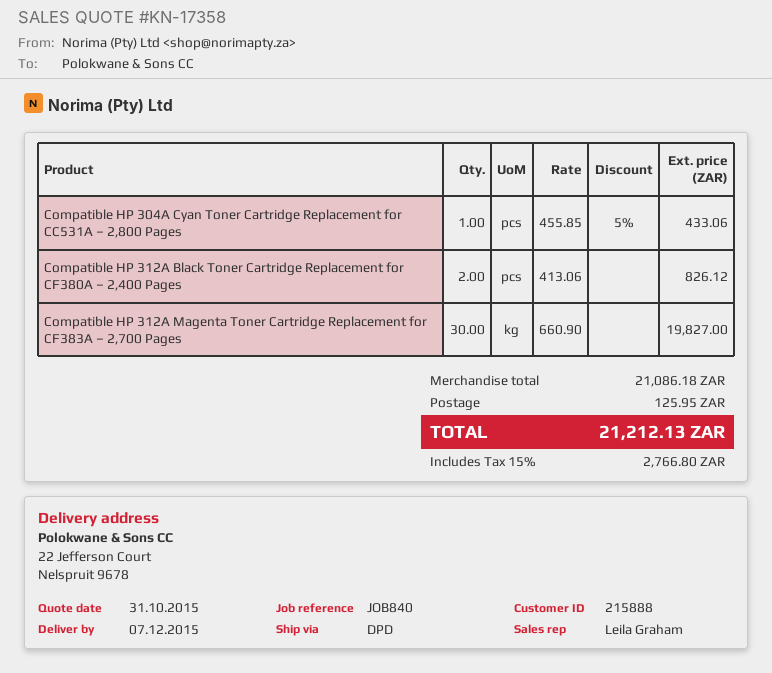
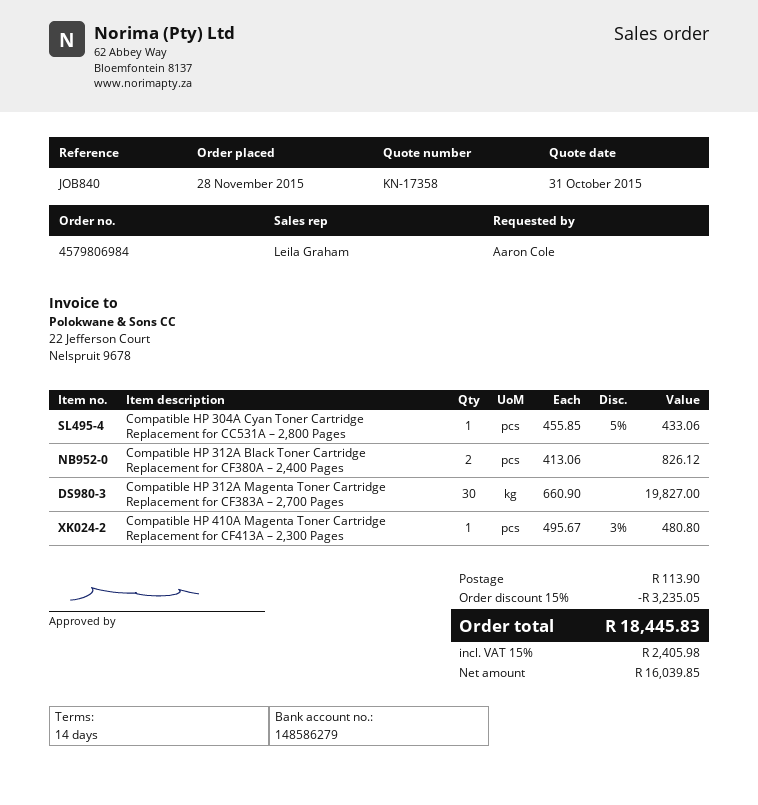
Compatible HP 410A Magenta Toner Cartridge Replacement for CF413A – 2,300 Pages: none -> 1 x 495.67 - 3% = 480.80
discount: none -> 15% = 3235.05
shipping: 125.95 -> 113.90
tax: 15% = 2766.80 -> 15% = 2405.98
total: 21212.13 -> 18445.83

